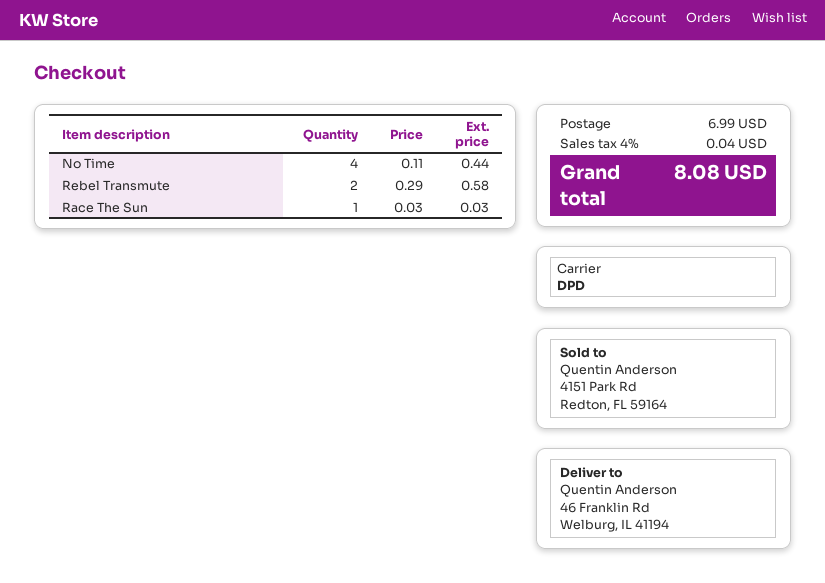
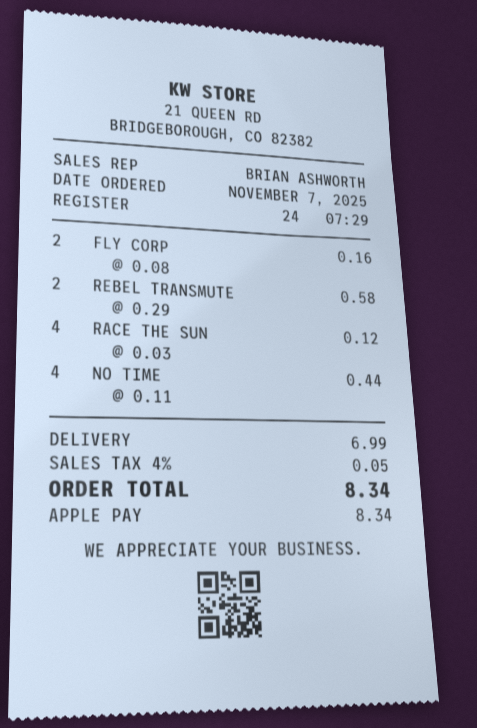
Race The Sun: 1 x 0.03 = 0.03 -> 4 x 0.03 = 0.12
FLY CORP: none -> 2 x 0.08 = 0.16
tax: 4% = 0.04 -> 4% = 0.05
total: 8.08 -> 8.34

